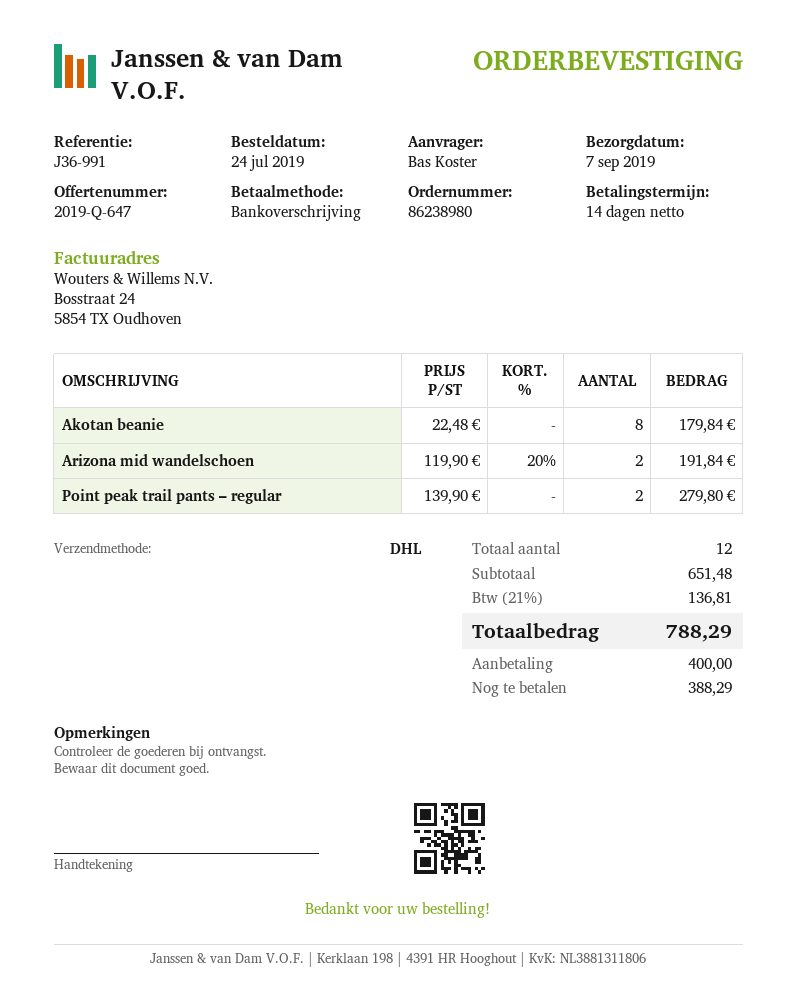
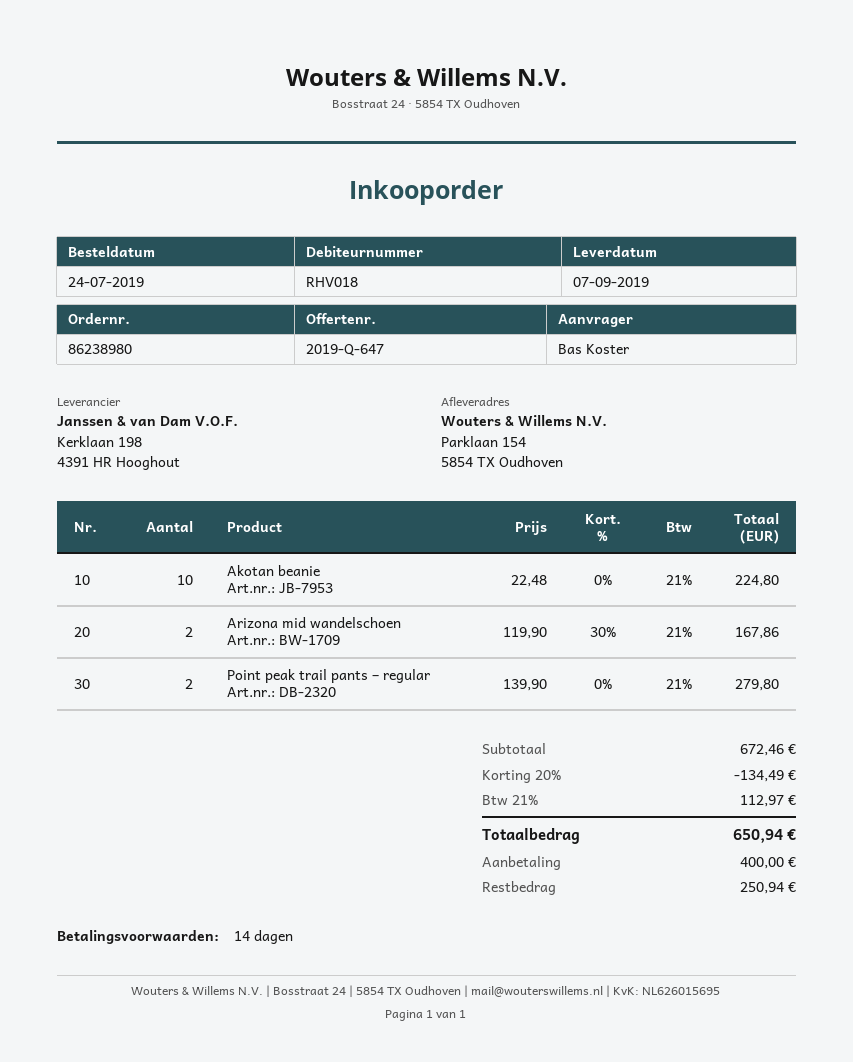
Akotan beanie: 8 x 22.48 = 179.84 -> 10 x 22.48 = 224.80
Arizona mid wandelschoen: 2 x 119.90 - 20% = 191.84 -> 2 x 119.90 - 30% = 167.86
subtotal: 651.48 -> 672.46
discount: none -> 20% = 134.49
tax: 21% = 136.81 -> 21% = 112.97
total: 788.29 -> 650.94
balance: 388.29 -> 250.94

